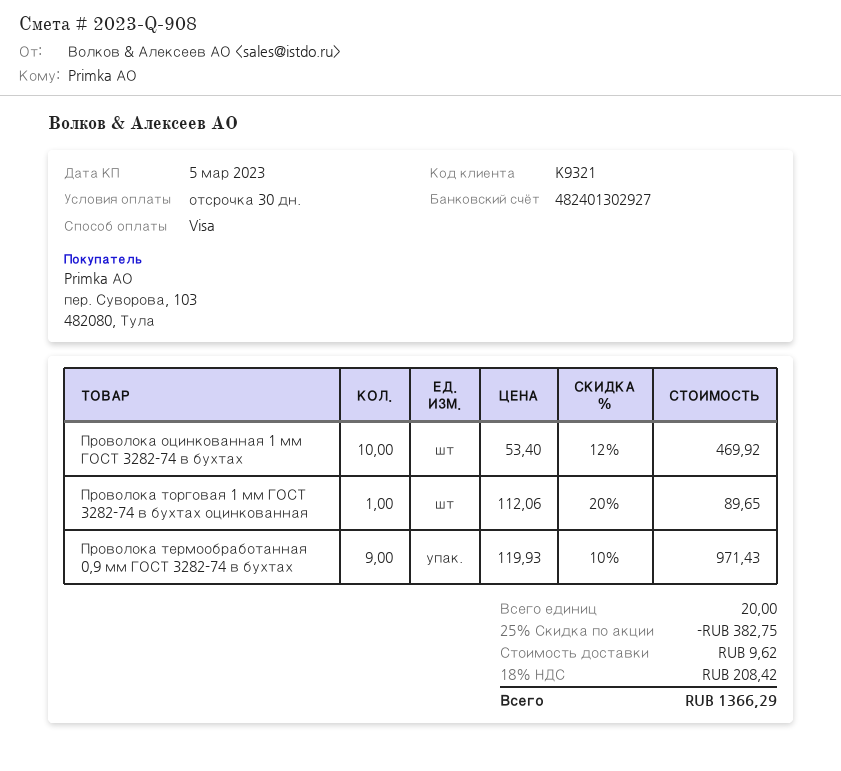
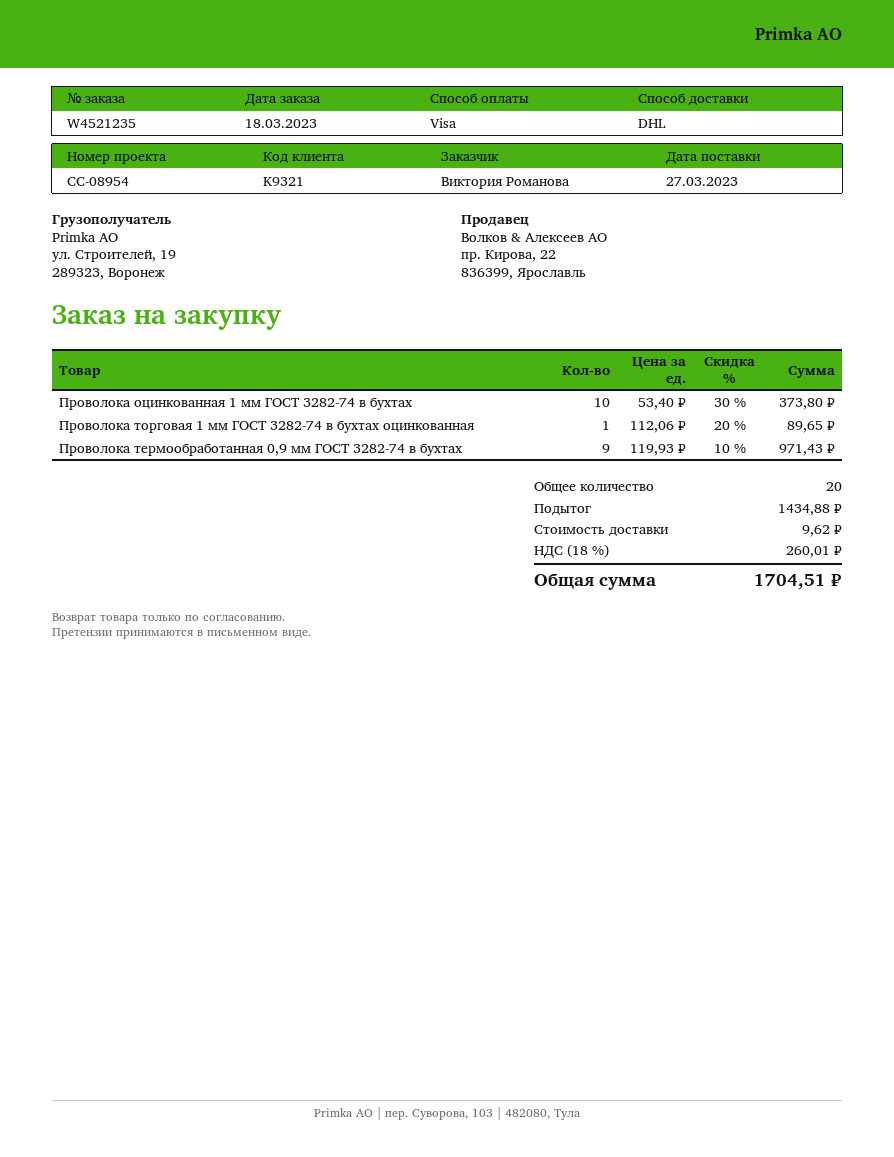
Проволока оцинкованная 1 мм ГОСТ 3282-74 в бухтах: 10 x 53.40 - 12% = 469.92 -> 10 x 53.40 - 30% = 373.80
discount: 25% = 382.75 -> none
tax: 18% = 208.42 -> 18% = 260.01
total: 1366.29 -> 1704.51

